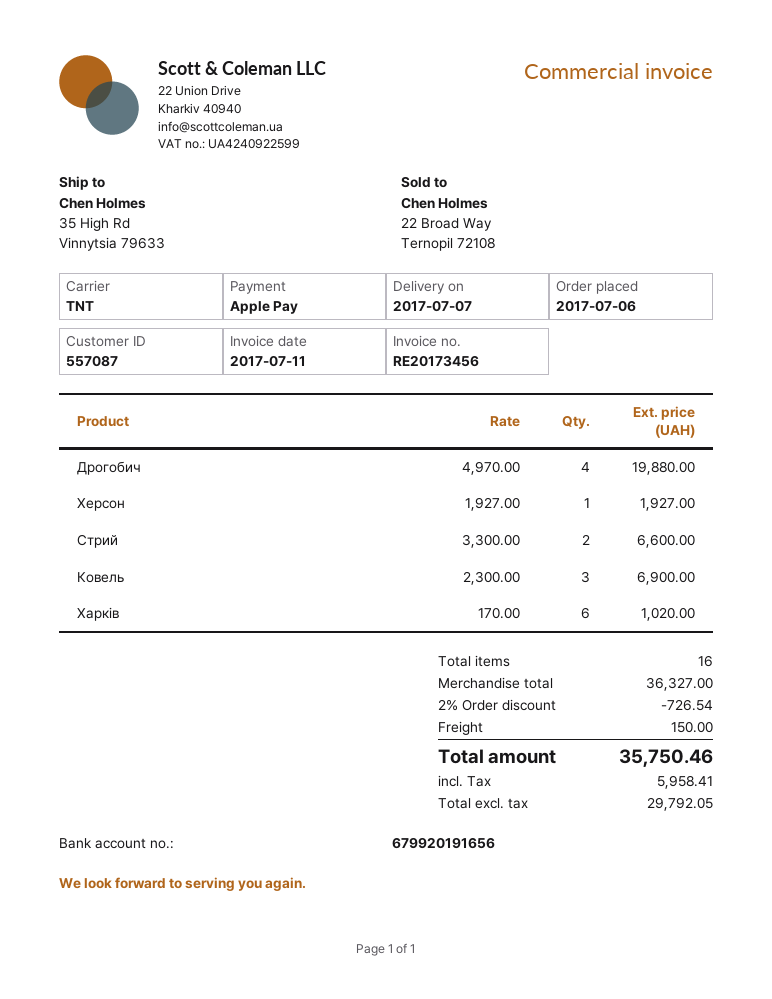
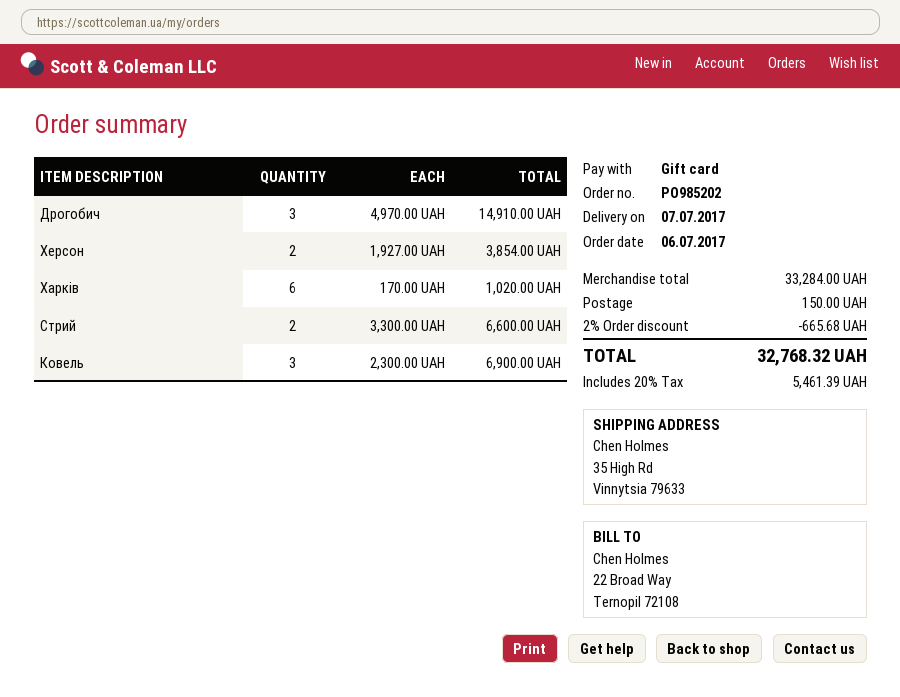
payment method: Apple Pay -> gift card
Дрогобич: 4 x 4970.00 = 19880.00 -> 3 x 4970.00 = 14910.00
Херсон: 1 x 1927.00 = 1927.00 -> 2 x 1927.00 = 3854.00
subtotal: 36327.00 -> 33284.00
discount: 2% = 726.54 -> 2% = 665.68
tax: 5958.41 -> 5461.39
total: 35750.46 -> 32768.32

